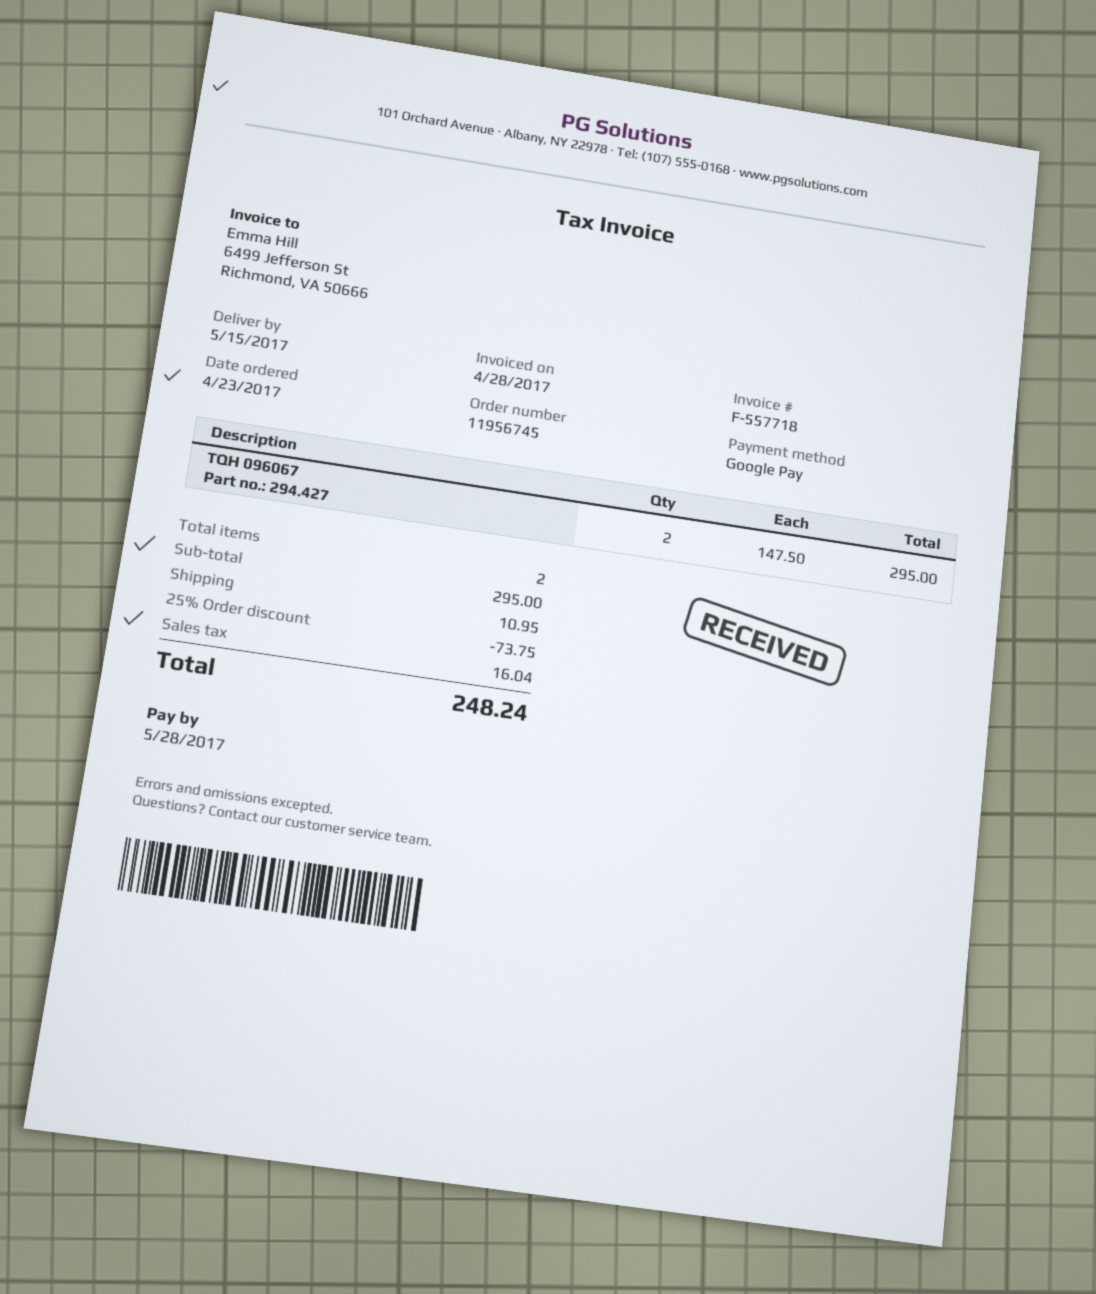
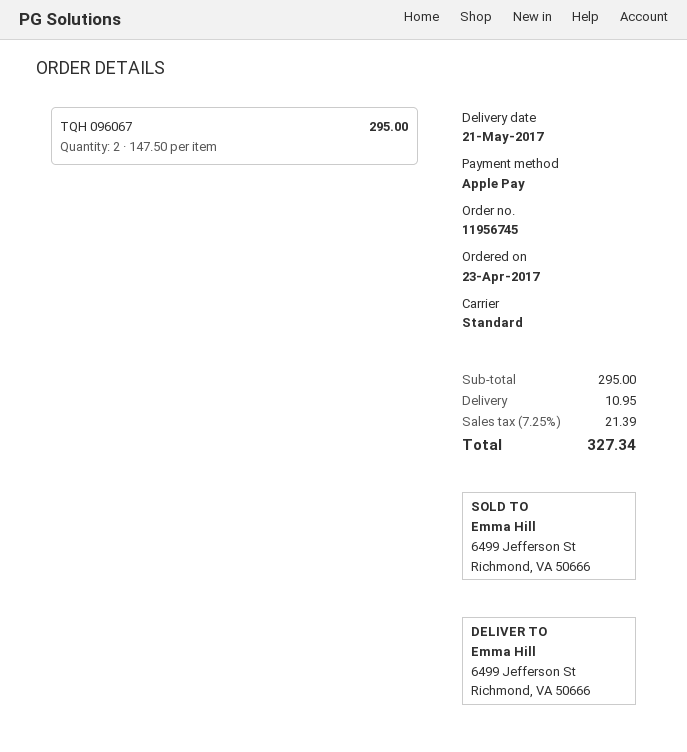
delivery date: 2017-05-15 -> 2017-05-21
payment method: Google Pay -> Apple Pay
discount: 25% = 73.75 -> none
tax: 16.04 -> 21.39
total: 248.24 -> 327.34

